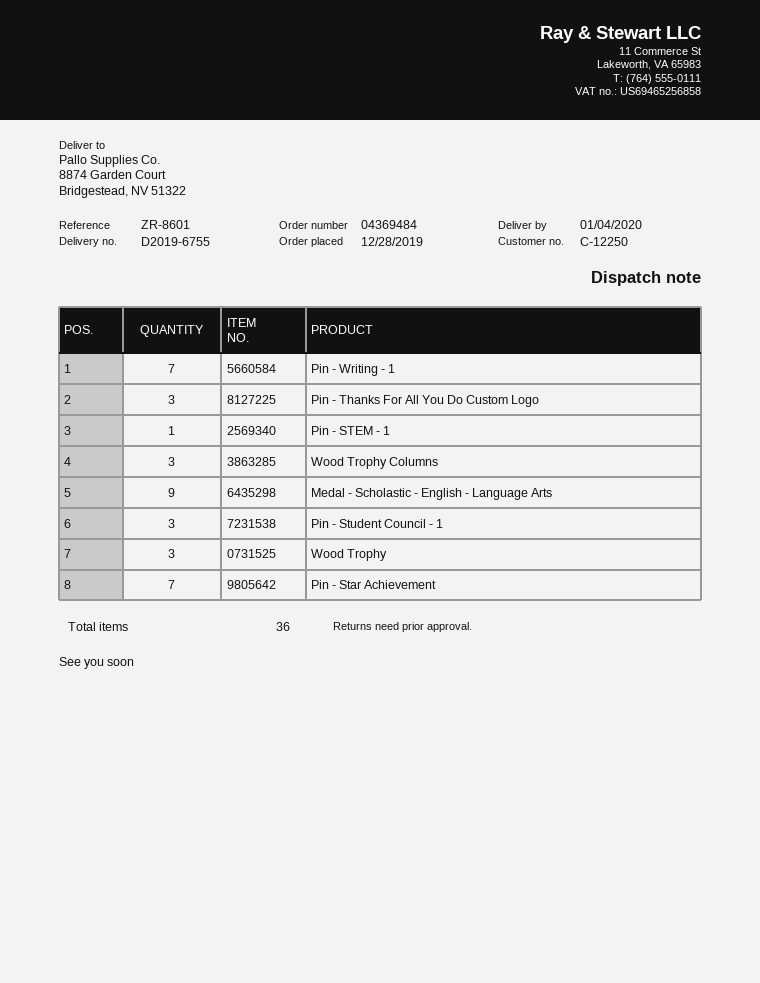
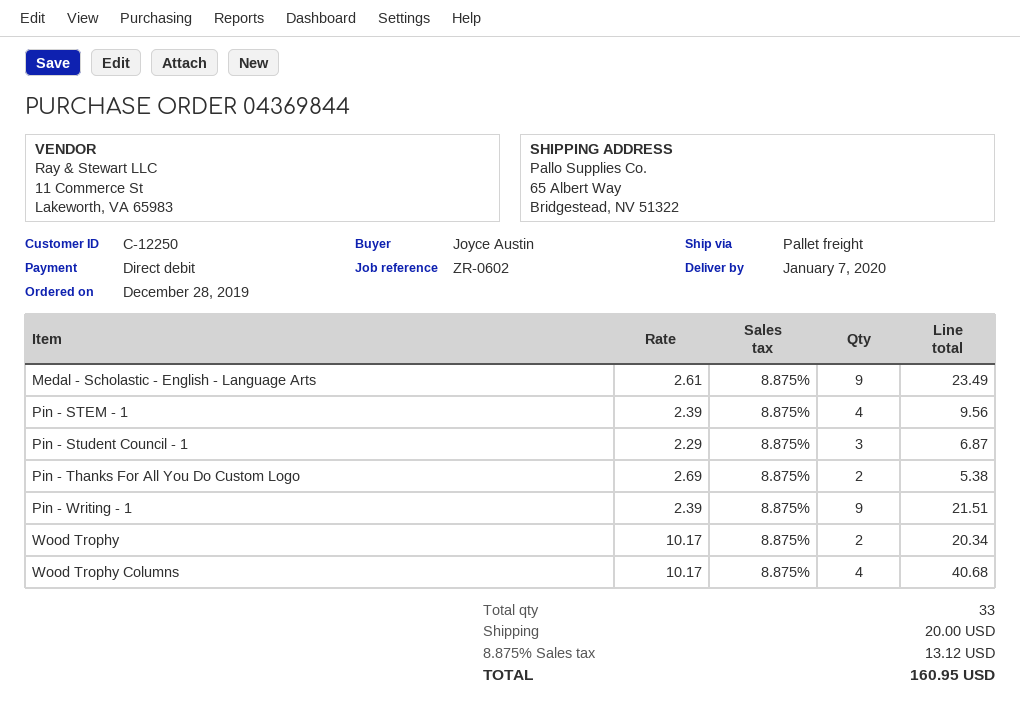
order number: 04369484 -> 04369844
delivery date: 2020-01-04 -> 2020-01-07
reference: ZR-8601 -> ZR-0602
ship to: 8874 Garden Court, Bridgestead, NV 51322 -> 65 Albert Way, Bridgestead, NV 51322
Pin - Writing - 1: 7 -> 9
Pin - Thanks For All You Do Custom Logo: 3 -> 2
Pin - STEM - 1: 1 -> 4
Wood Trophy Columns: 3 -> 4
Wood Trophy: 3 -> 2
Pin - Star Achievement: 7 -> none
total quantity: 36 -> 33

